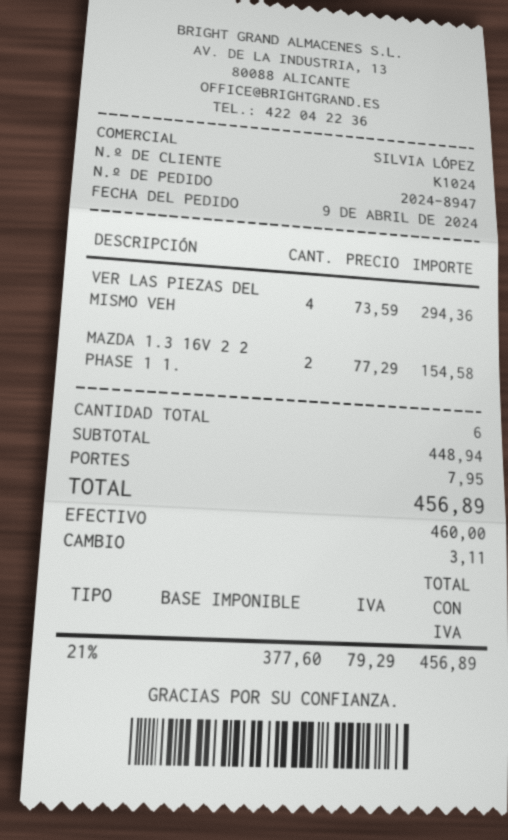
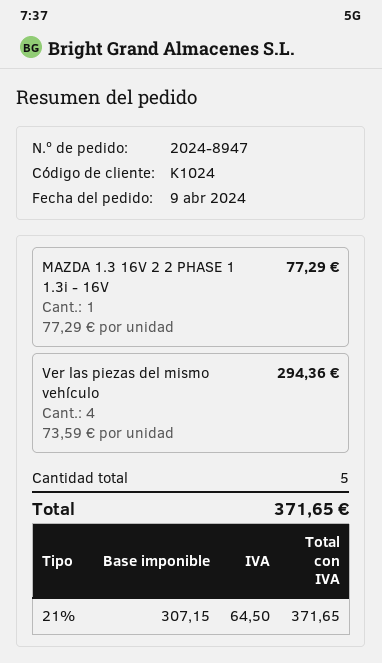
MAZDA 1.3 16V 2 2 PHASE 1 1.: 2 x 77.29 = 154.58 -> 1 x 77.29 = 77.29
total quantity: 6 -> 5
shipping: 7.95 -> none
net: 377.60 -> 307.15
tax: 21% = 79.29 -> 21% = 64.50
total: 456.89 -> 371.65

